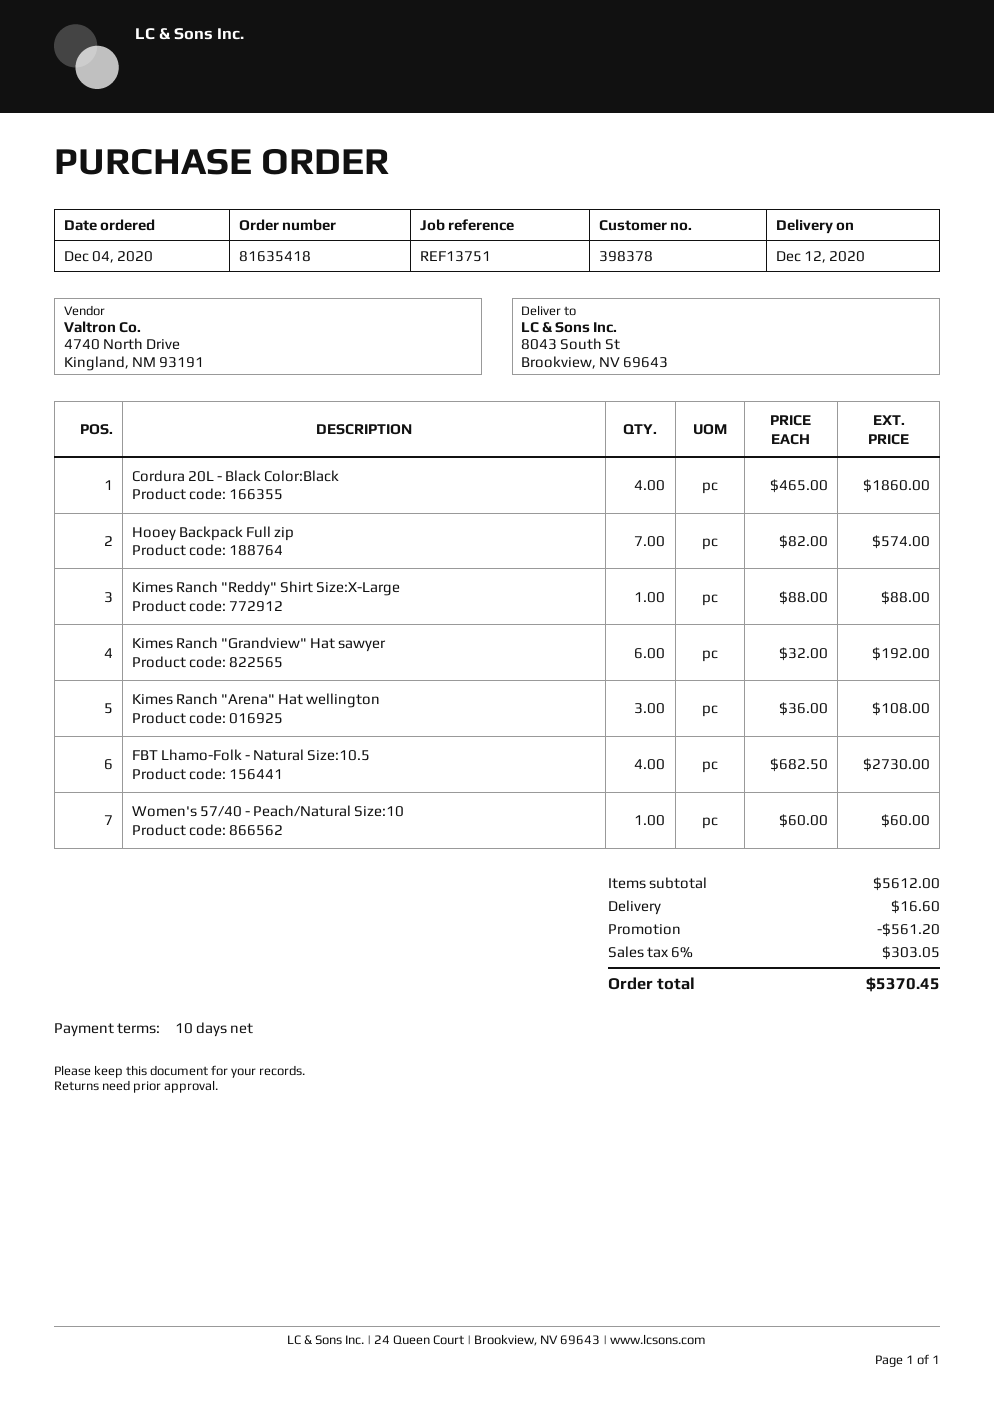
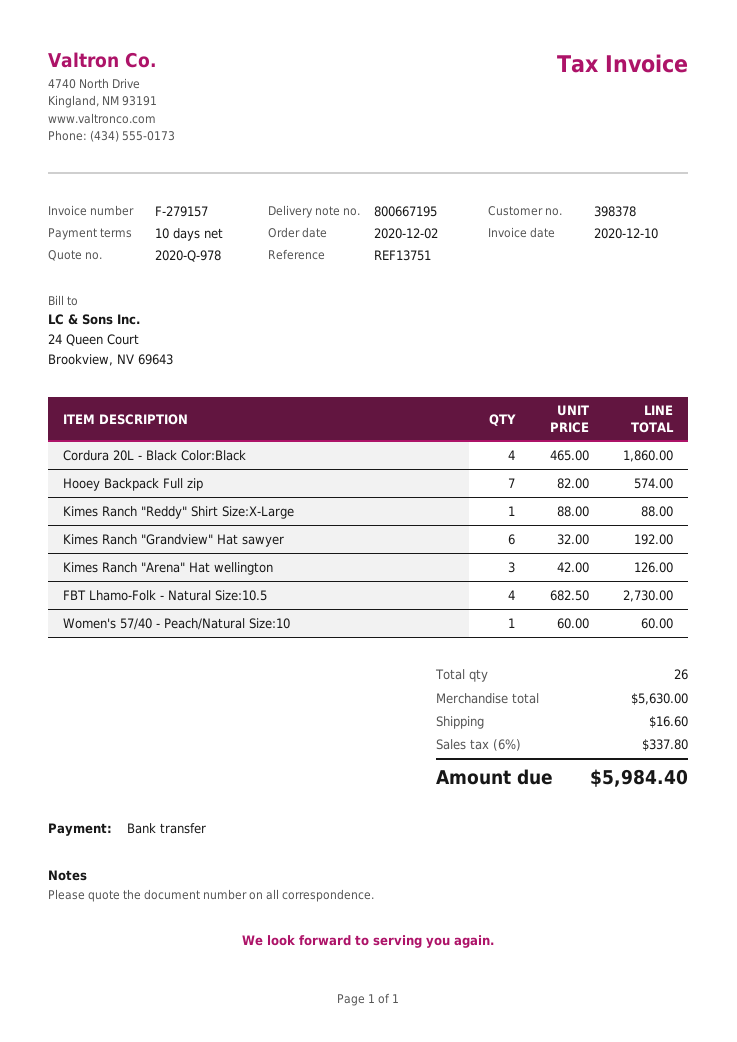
order date: 2020-12-04 -> 2020-12-02
Kimes Ranch "Arena" Hat wellington: 3 x 36.00 = 108.00 -> 3 x 42.00 = 126.00
subtotal: 5612.00 -> 5630.00
discount: 561.20 -> none
tax: 6% = 303.05 -> 6% = 337.80
total: 5370.45 -> 5984.40

